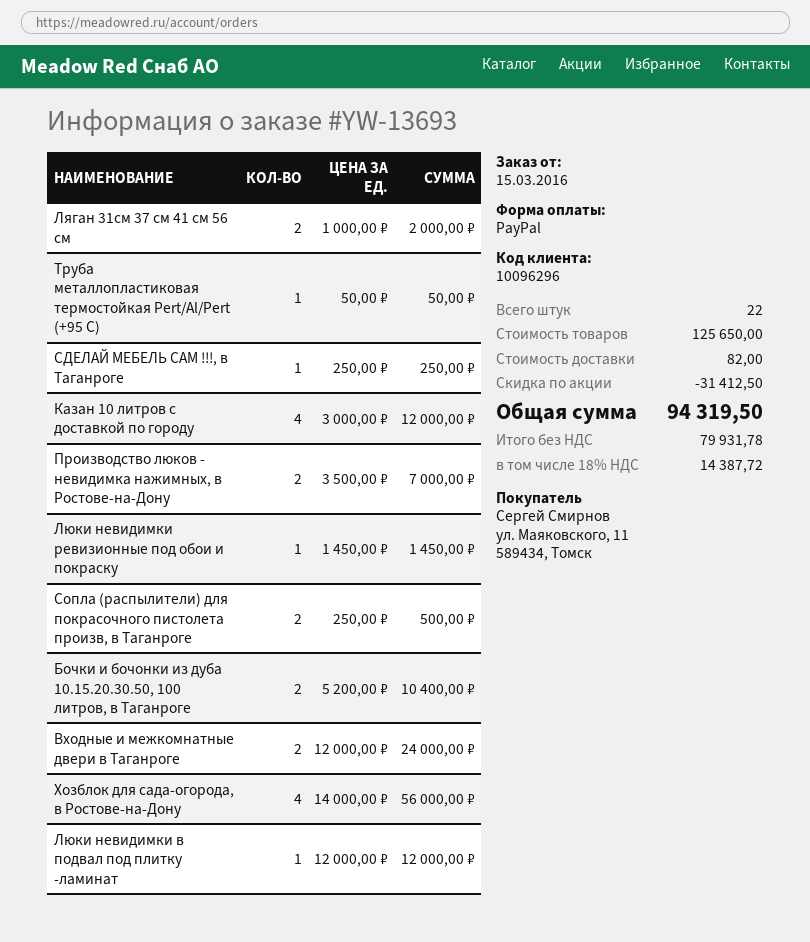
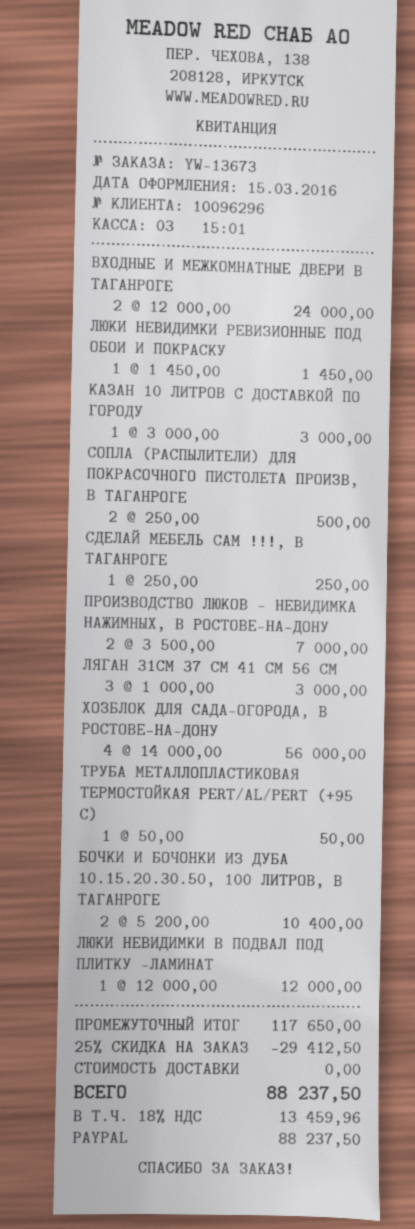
order number: YW-13693 -> YW-13673
Ляган 31см 37 см 41 см 56 см: 2 x 1000.00 = 2000.00 -> 3 x 1000.00 = 3000.00
Казан 10 литров с доставкой по городу: 4 x 3000.00 = 12000.00 -> 1 x 3000.00 = 3000.00
subtotal: 125650.00 -> 117650.00
discount: 31412.50 -> 29412.50
shipping: 82.00 -> 0.00
tax: 18% = 14387.72 -> 18% = 13459.96
total: 94319.50 -> 88237.50

